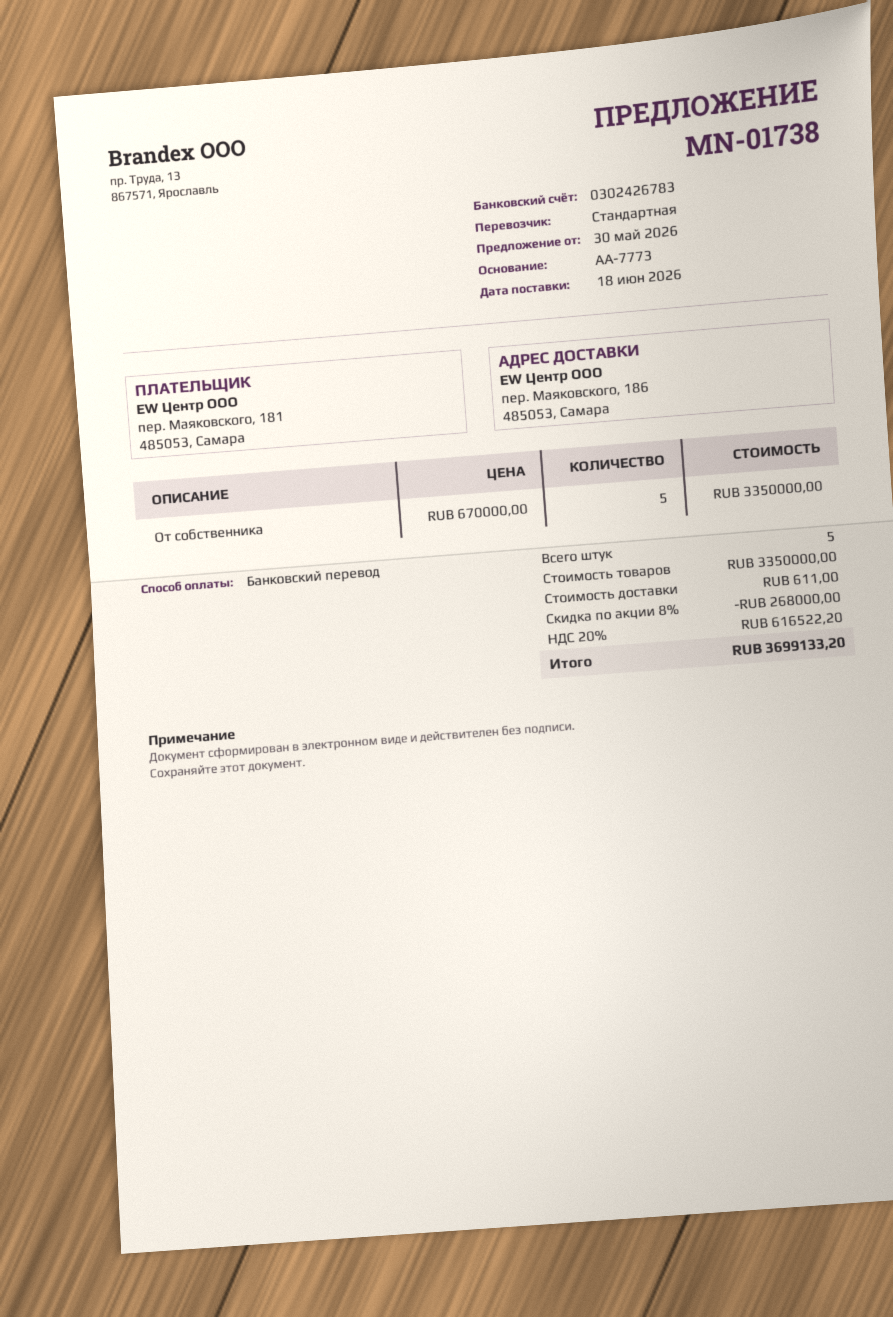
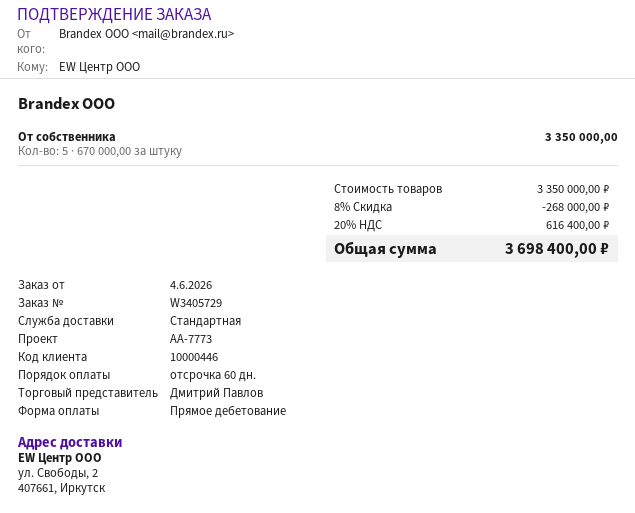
payment method: bank transfer -> direct debit
ship to: пер. Маяковского, 186, 485053, Самара -> ул. Свободы, 2, 407661, Иркутск
shipping: 611.00 -> none
tax: 20% = 616522.20 -> 20% = 616400.00
total: 3699133.20 -> 3698400.00

